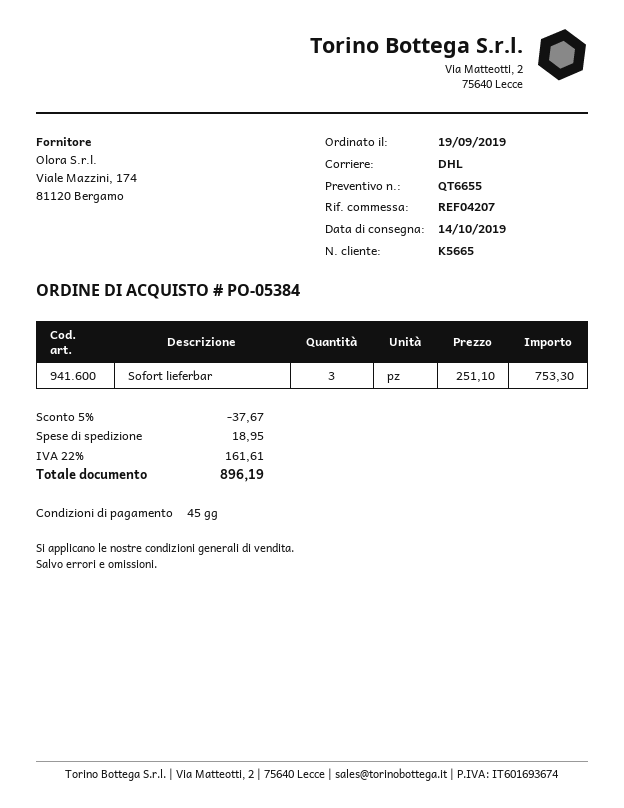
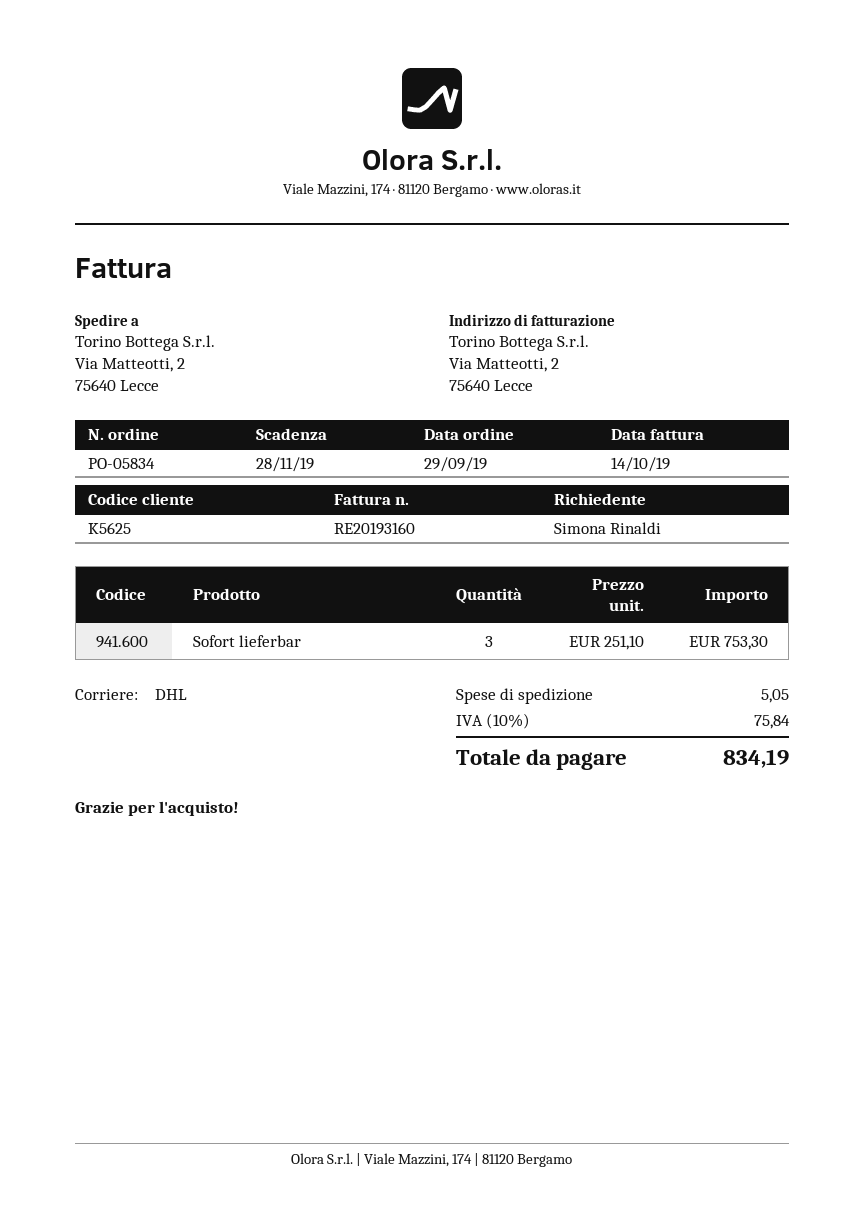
order number: PO-05384 -> PO-05834
order date: 2019-09-19 -> 2019-09-29
customer number: K5665 -> K5625
discount: 5% = 37.67 -> none
shipping: 18.95 -> 5.05
tax: 22% = 161.61 -> 10% = 75.84
total: 896.19 -> 834.19

